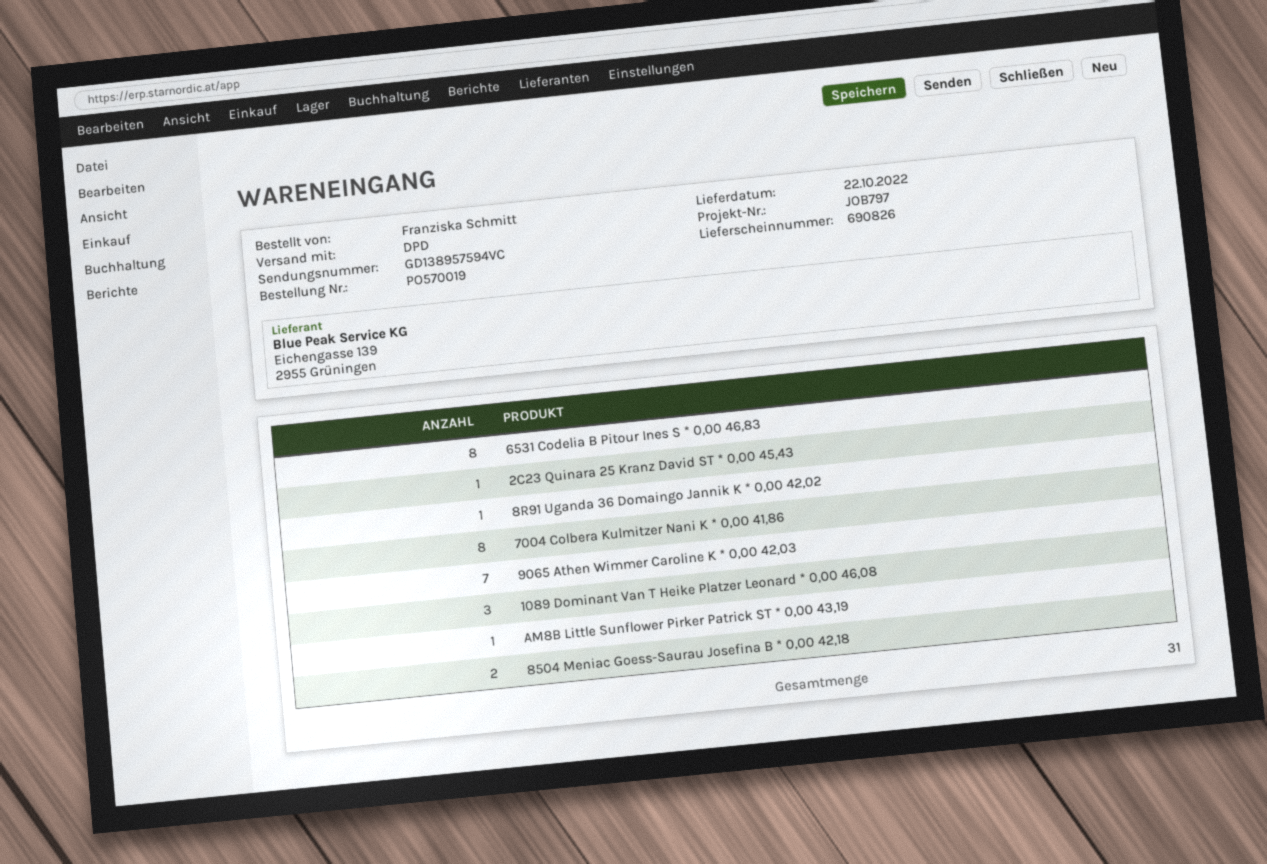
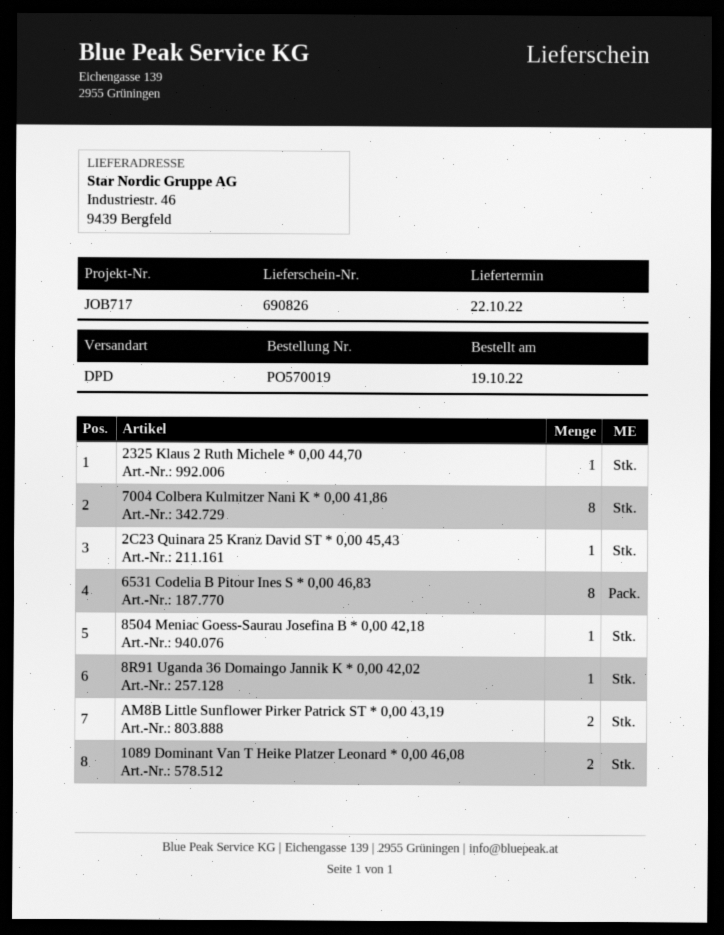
reference: JOB797 -> JOB717
9065 Athen Wimmer Caroline K * 0,00 42,03: 7 -> none
1089 Dominant Van T Heike Platzer Leonard * 0,00 46,08: 3 -> 2
AM8B Little Sunflower Pirker Patrick ST * 0,00 43,19: 1 -> 2
8504 Meniac Goess-Saurau Josefina B * 0,00 42,18: 2 -> 1
2325 Klaus 2 Ruth Michele * 0,00 44,70: none -> 1

